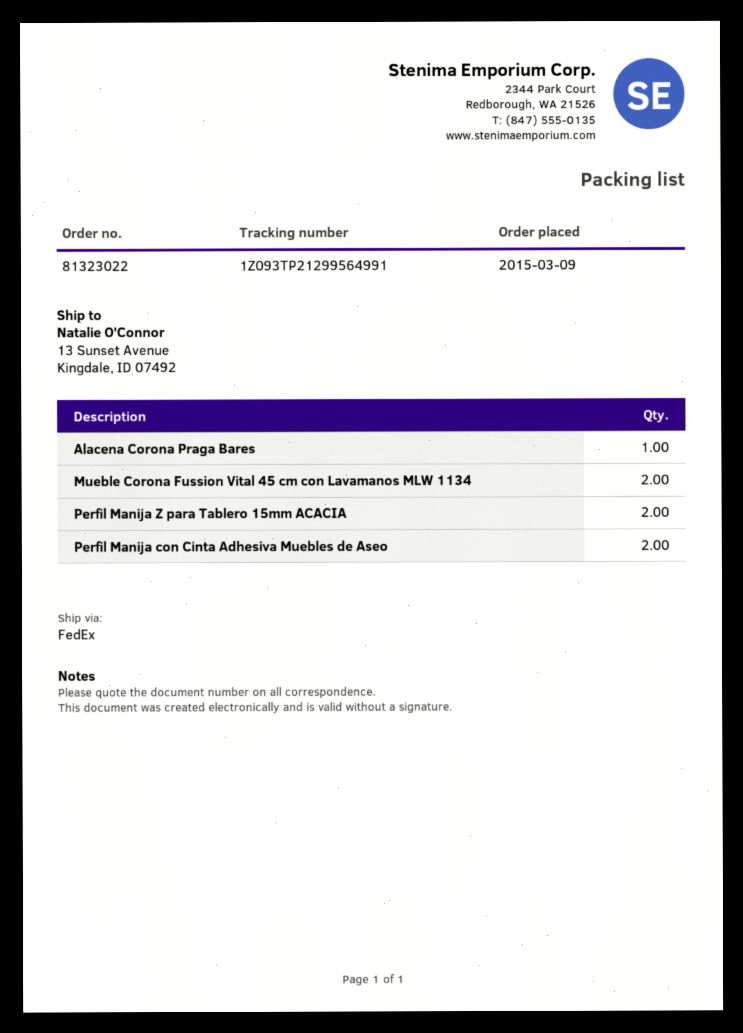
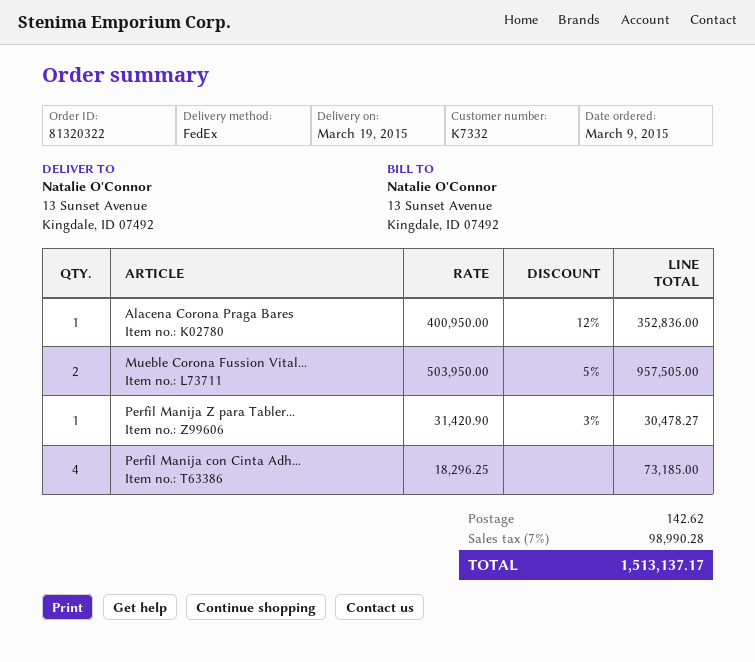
order number: 81323022 -> 81320322
Perfil Manija Z para Tablero 15mm ACACIA: 2 -> 1
Perfil Manija con Cinta Adhesiva Muebles de Aseo: 2 -> 4

